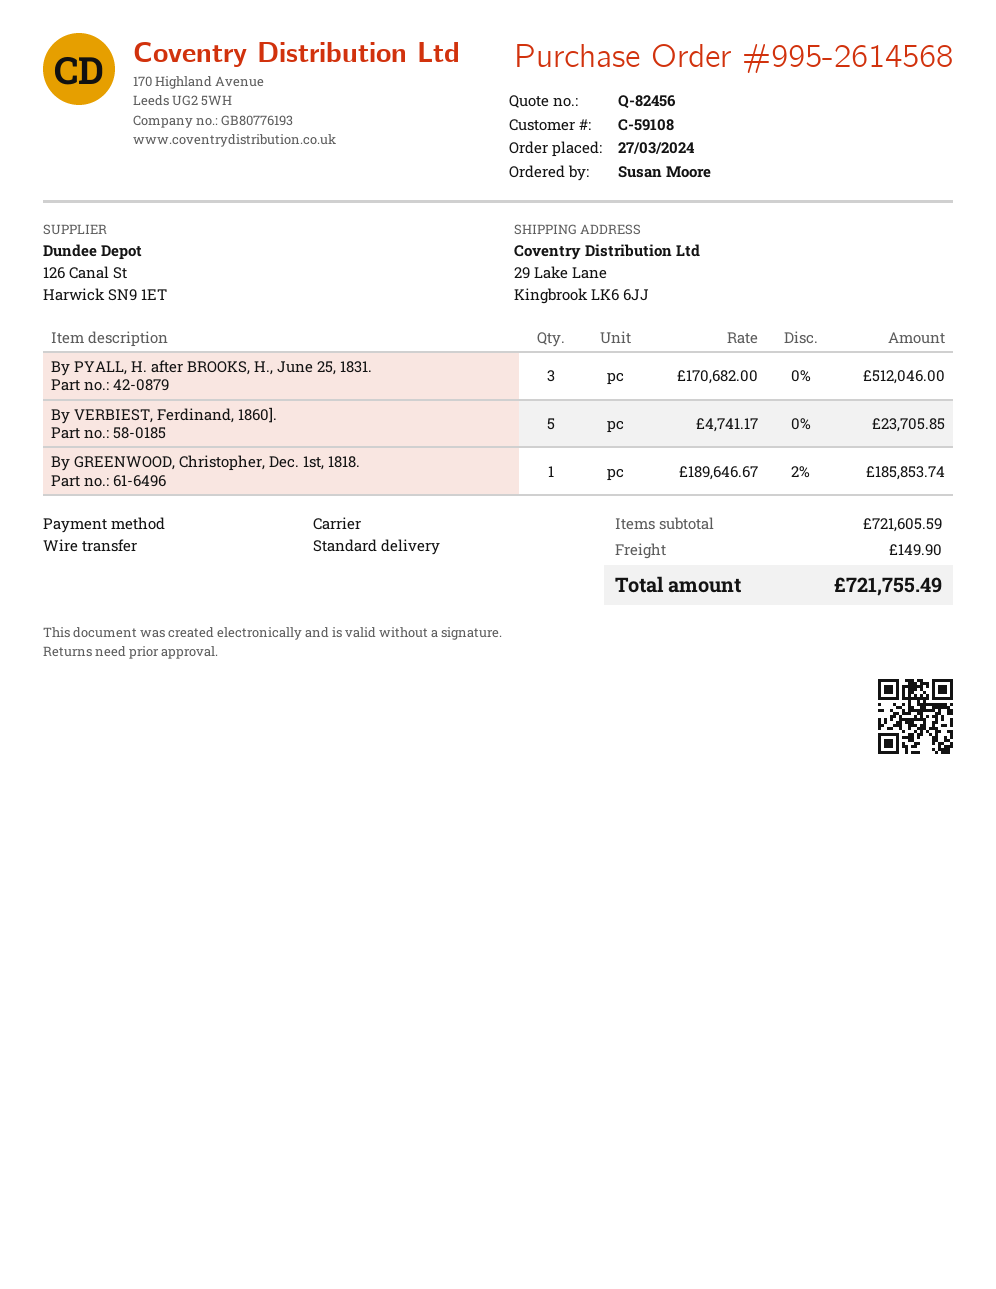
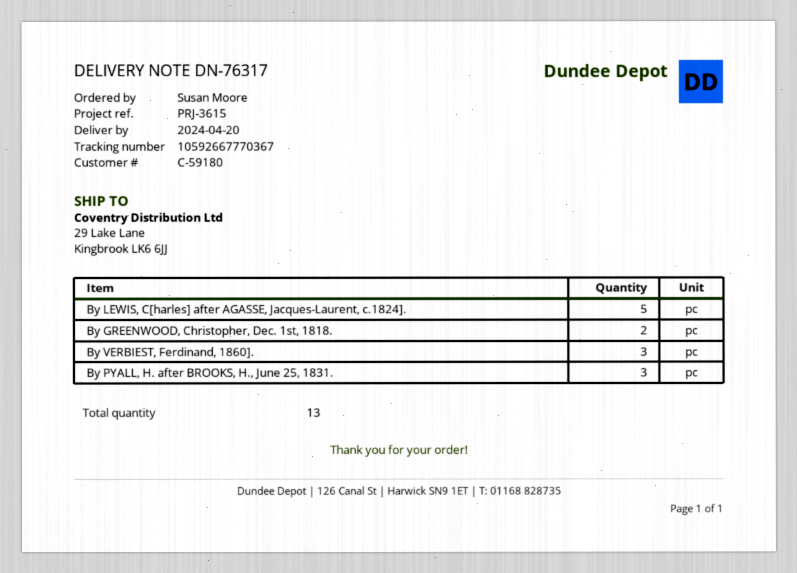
customer number: C-59108 -> C-59180
By VERBIEST, Ferdinand, 1860].: 5 -> 3
By GREENWOOD, Christopher, Dec. 1st, 1818.: 1 -> 2
By LEWIS, C[harles] after AGASSE, Jacques-Laurent, c.1824].: none -> 5

